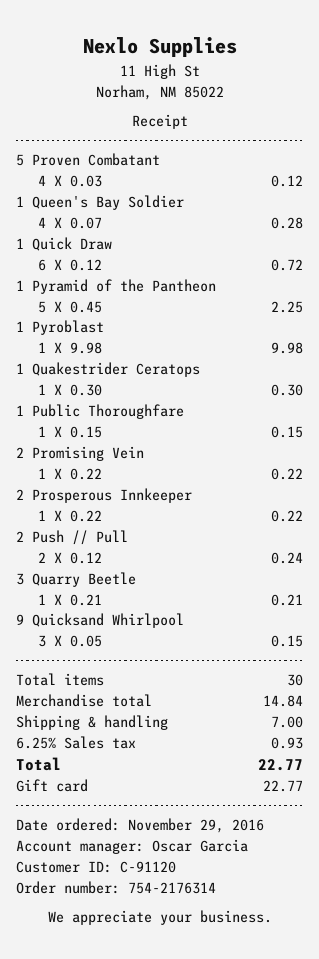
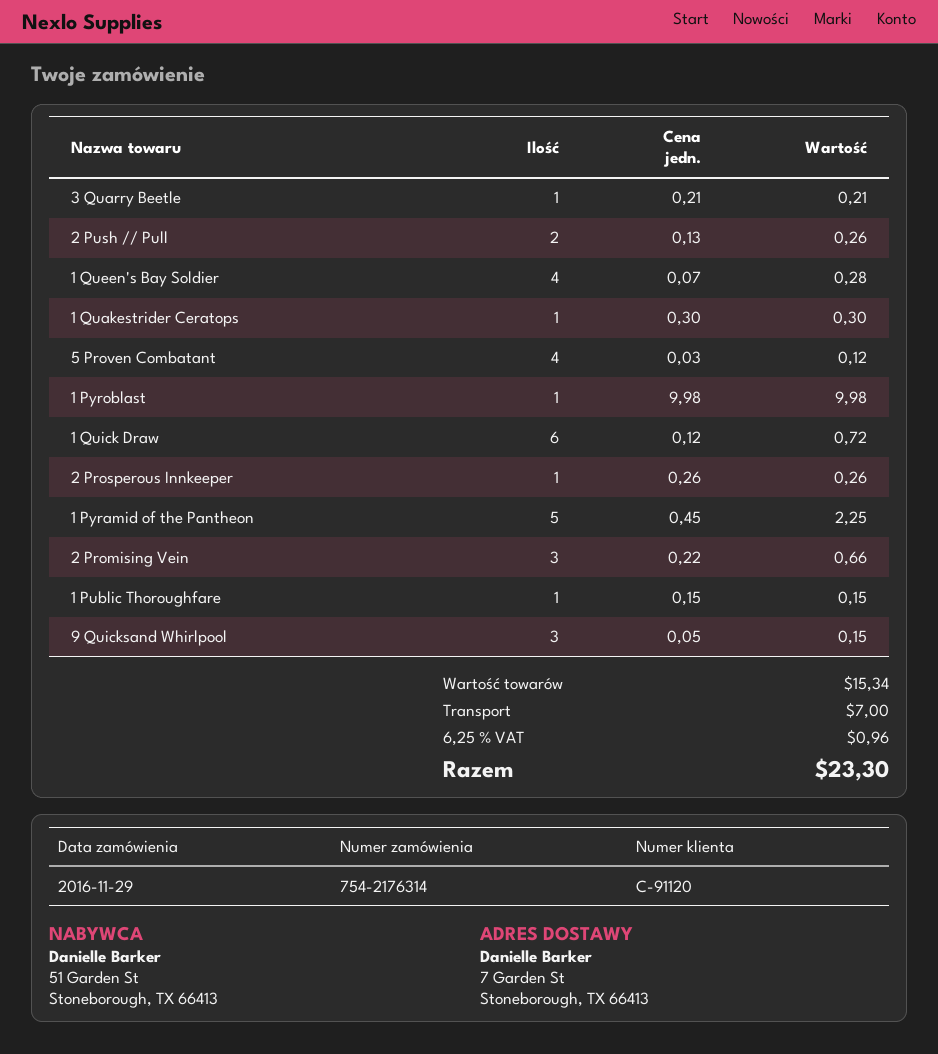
2 Promising Vein: 1 x 0.22 = 0.22 -> 3 x 0.22 = 0.66
2 Prosperous Innkeeper: 1 x 0.22 = 0.22 -> 1 x 0.26 = 0.26
2 Push // Pull: 2 x 0.12 = 0.24 -> 2 x 0.13 = 0.26
subtotal: 14.84 -> 15.34
tax: 6.25% = 0.93 -> 6.25% = 0.96
total: 22.77 -> 23.30

